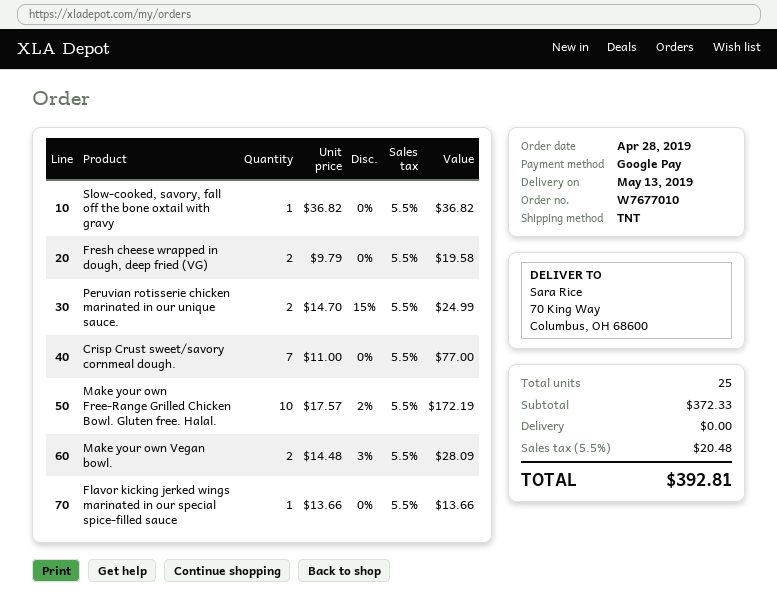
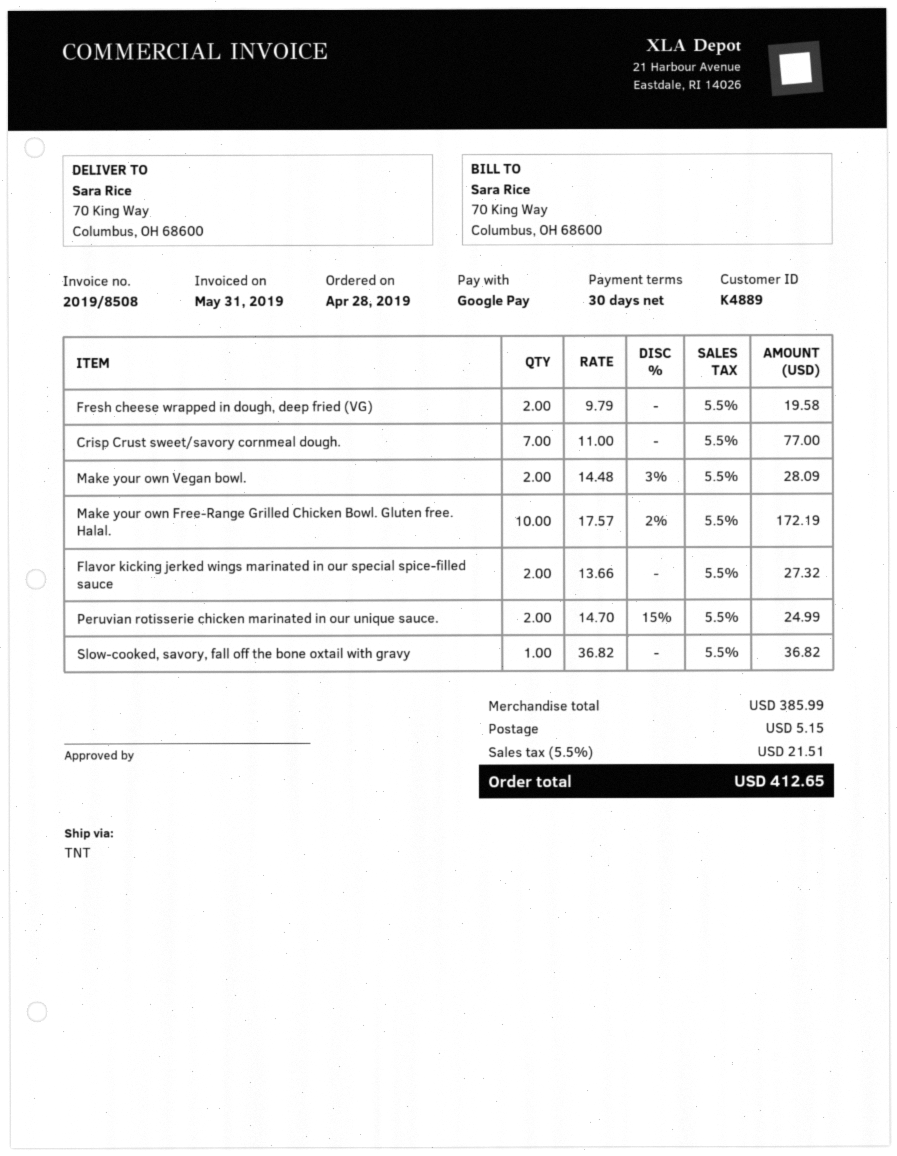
Flavor kicking jerked wings marinated in our special spice-filled sauce: 1 x 13.66 = 13.66 -> 2 x 13.66 = 27.32
subtotal: 372.33 -> 385.99
shipping: 0.00 -> 5.15
tax: 5.5% = 20.48 -> 5.5% = 21.51
total: 392.81 -> 412.65

